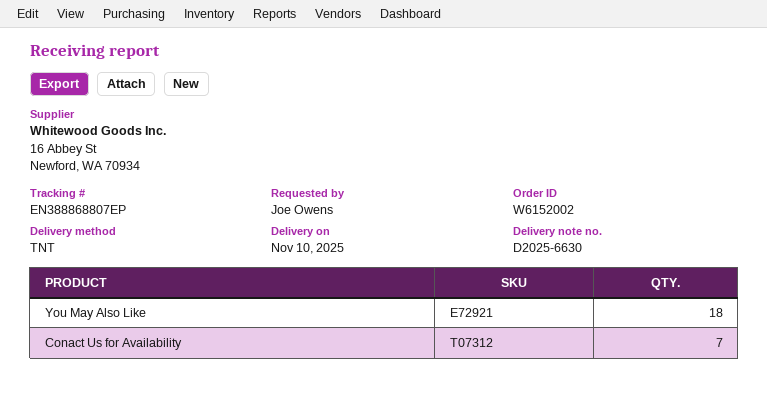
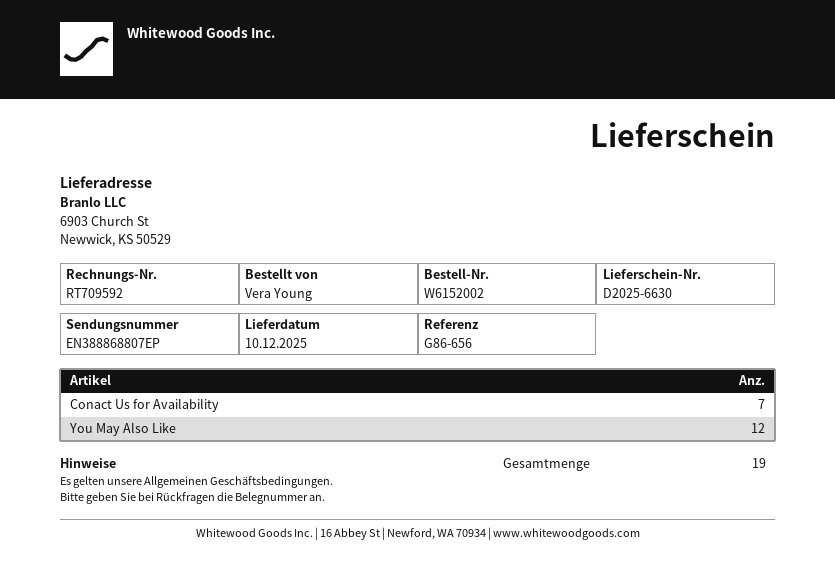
delivery date: 2025-11-10 -> 2025-12-10
ordered by: Joe Owens -> Vera Young
You May Also Like: 18 -> 12

